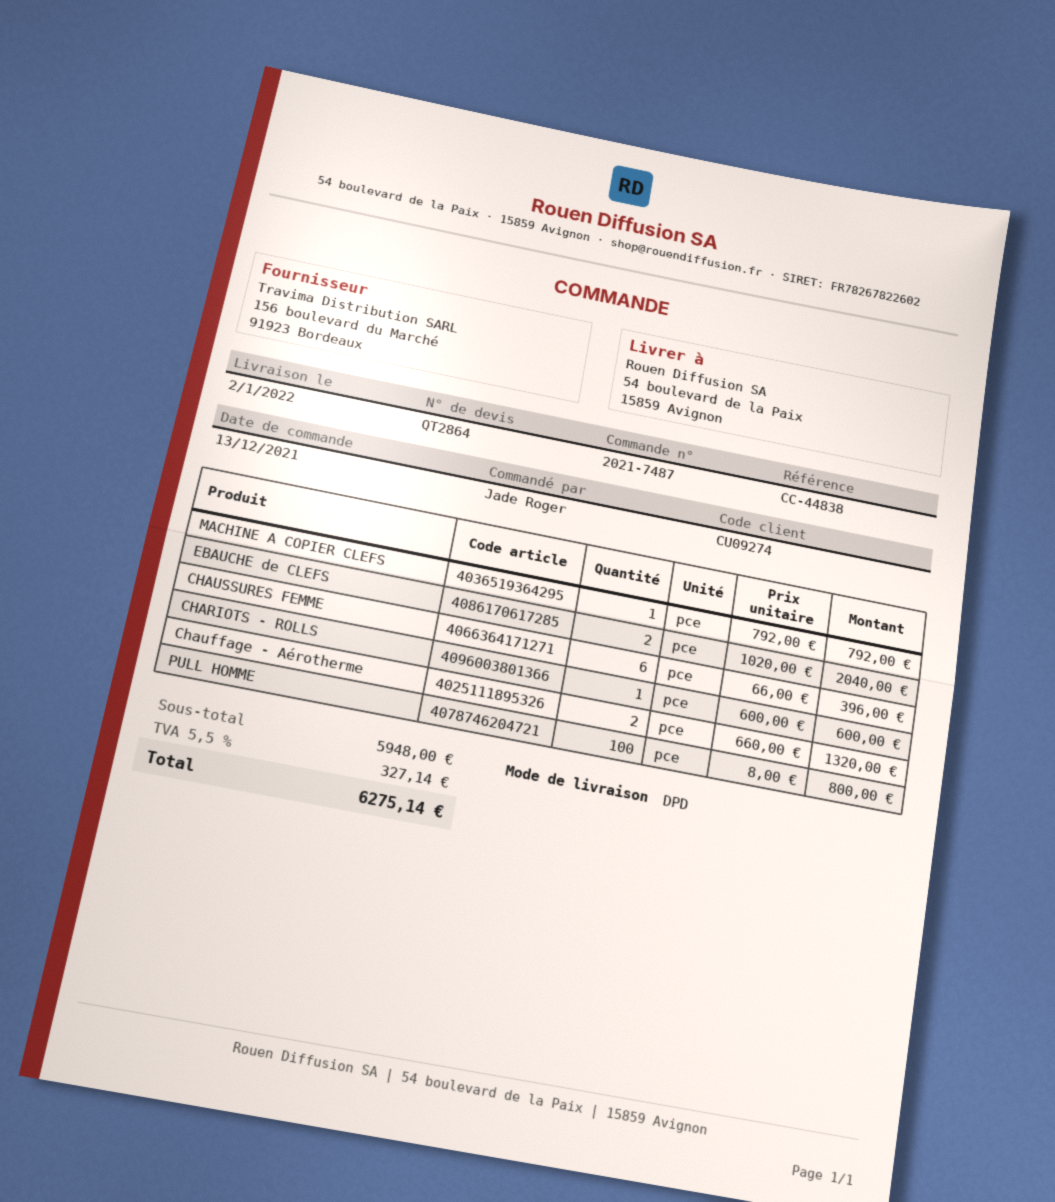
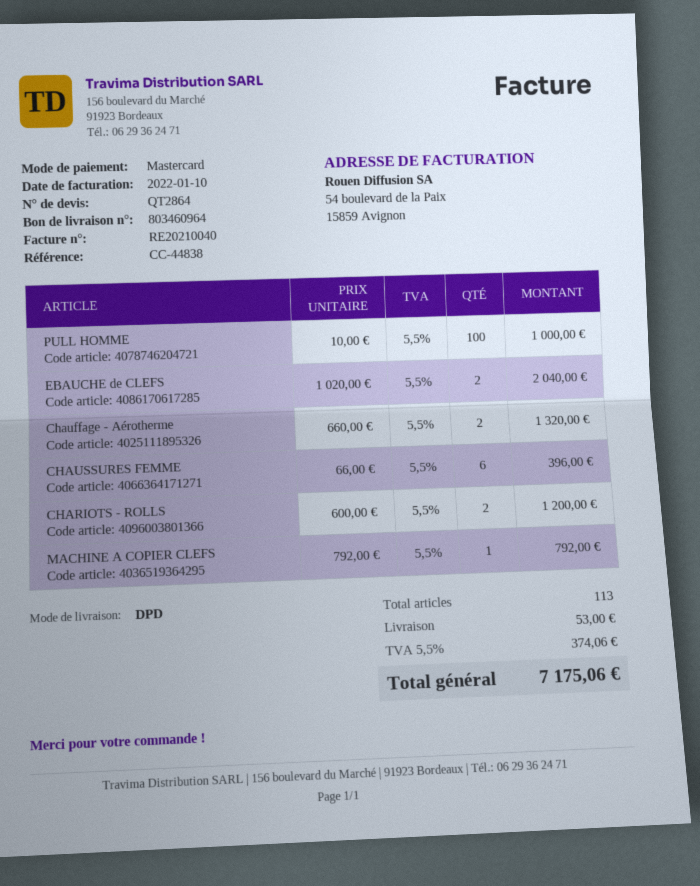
CHARIOTS - ROLLS: 1 x 600.00 = 600.00 -> 2 x 600.00 = 1200.00
PULL HOMME: 100 x 8.00 = 800.00 -> 100 x 10.00 = 1000.00
shipping: none -> 53.00
tax: 5.5% = 327.14 -> 5.5% = 374.06
total: 6275.14 -> 7175.06

